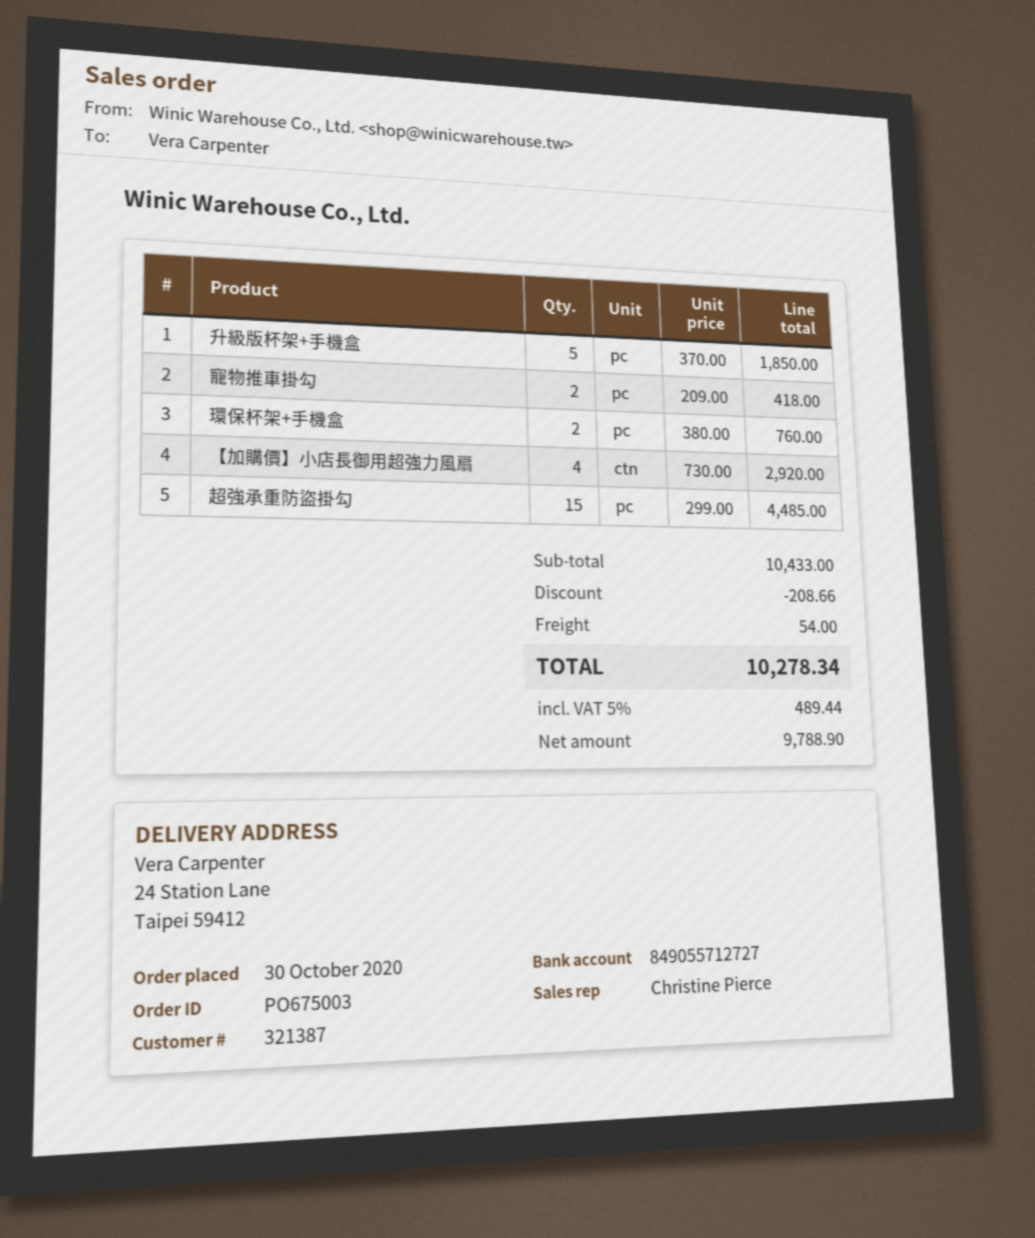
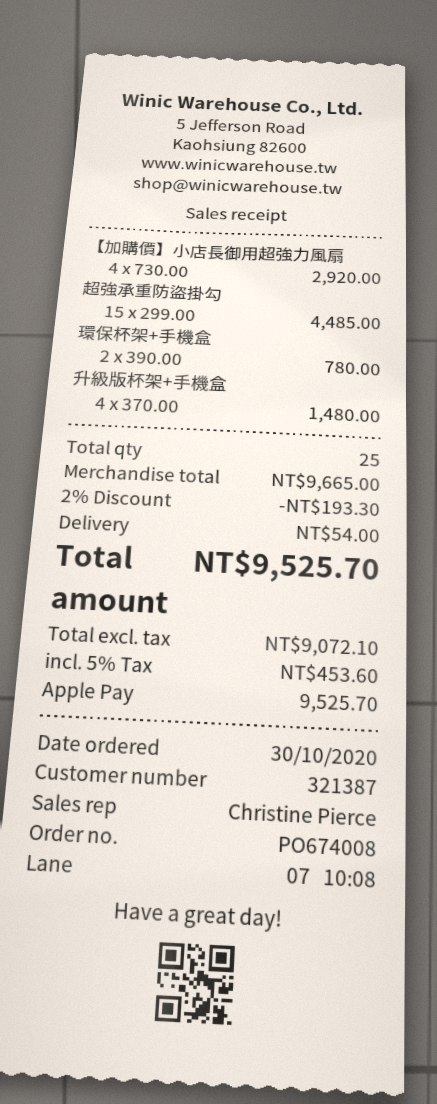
order number: PO675003 -> PO674008
升級版杯架+手機盒: 5 x 370.00 = 1850.00 -> 4 x 370.00 = 1480.00
寵物推車掛勾: 2 x 209.00 = 418.00 -> none
環保杯架+手機盒: 2 x 380.00 = 760.00 -> 2 x 390.00 = 780.00
subtotal: 10433.00 -> 9665.00
discount: 208.66 -> 193.30
net: 9788.90 -> 9072.10
tax: 5% = 489.44 -> 5% = 453.60
total: 10278.34 -> 9525.70

